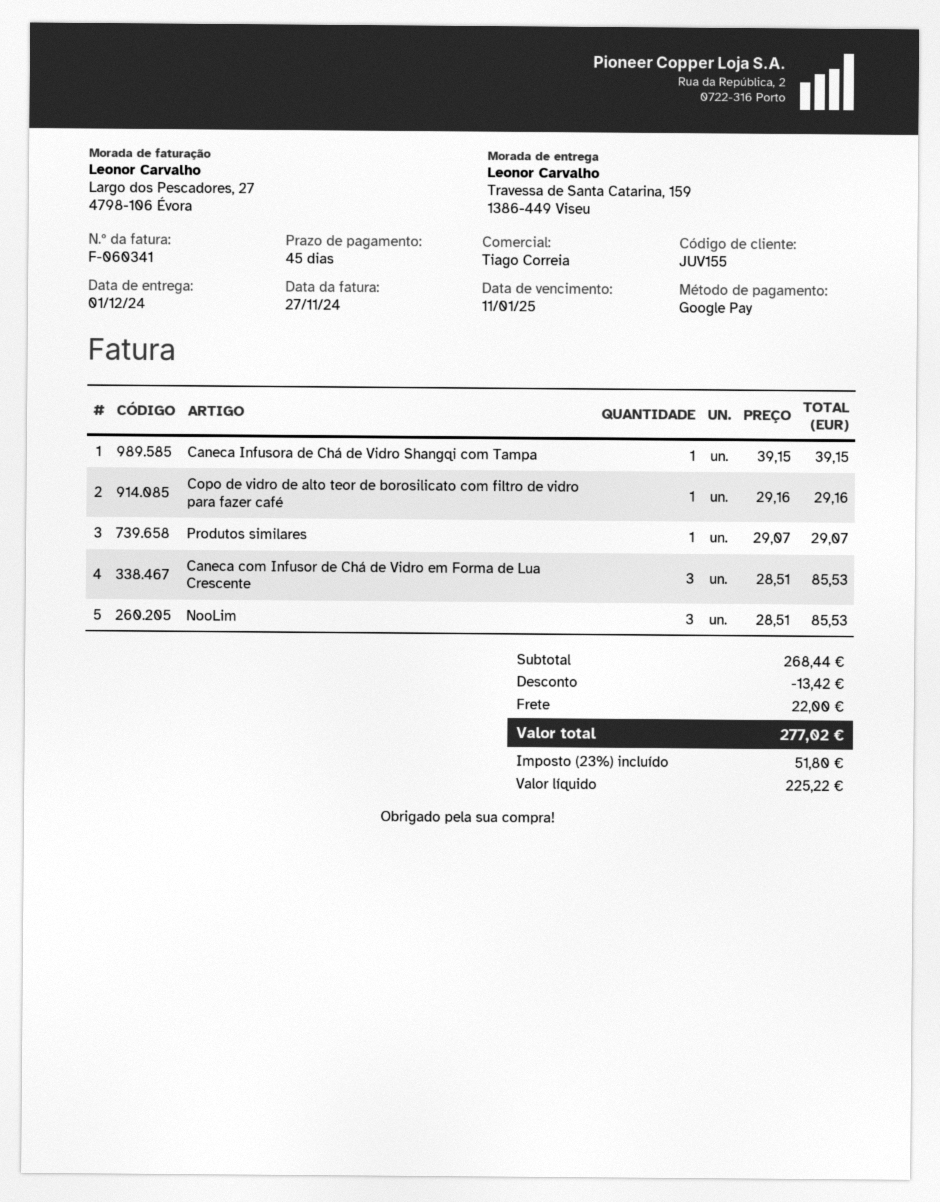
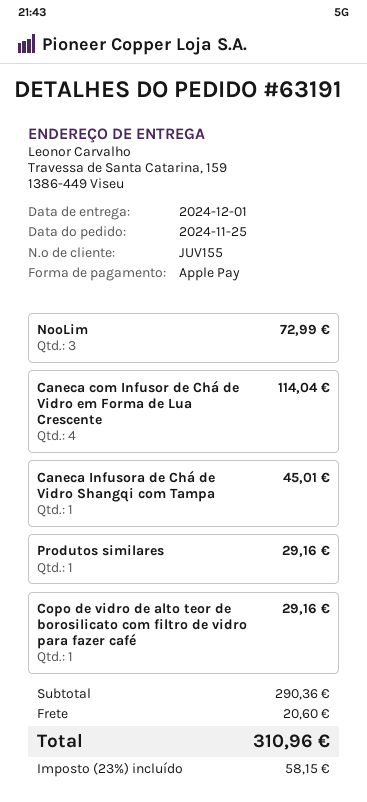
payment method: Google Pay -> Apple Pay
Caneca Infusora de Chá de Vidro Shangqi com Tampa: 1 for 39.15 -> 1 for 45.01
Produtos similares: 1 for 29.07 -> 1 for 29.16
Caneca com Infusor de Chá de Vidro em Forma de Lua Crescente: 3 for 85.53 -> 4 for 114.04
NooLim: 3 for 85.53 -> 3 for 72.99
subtotal: 268.44 -> 290.36
discount: 13.42 -> none
shipping: 22.00 -> 20.60
tax: 23% = 51.80 -> 23% = 58.15
total: 277.02 -> 310.96

